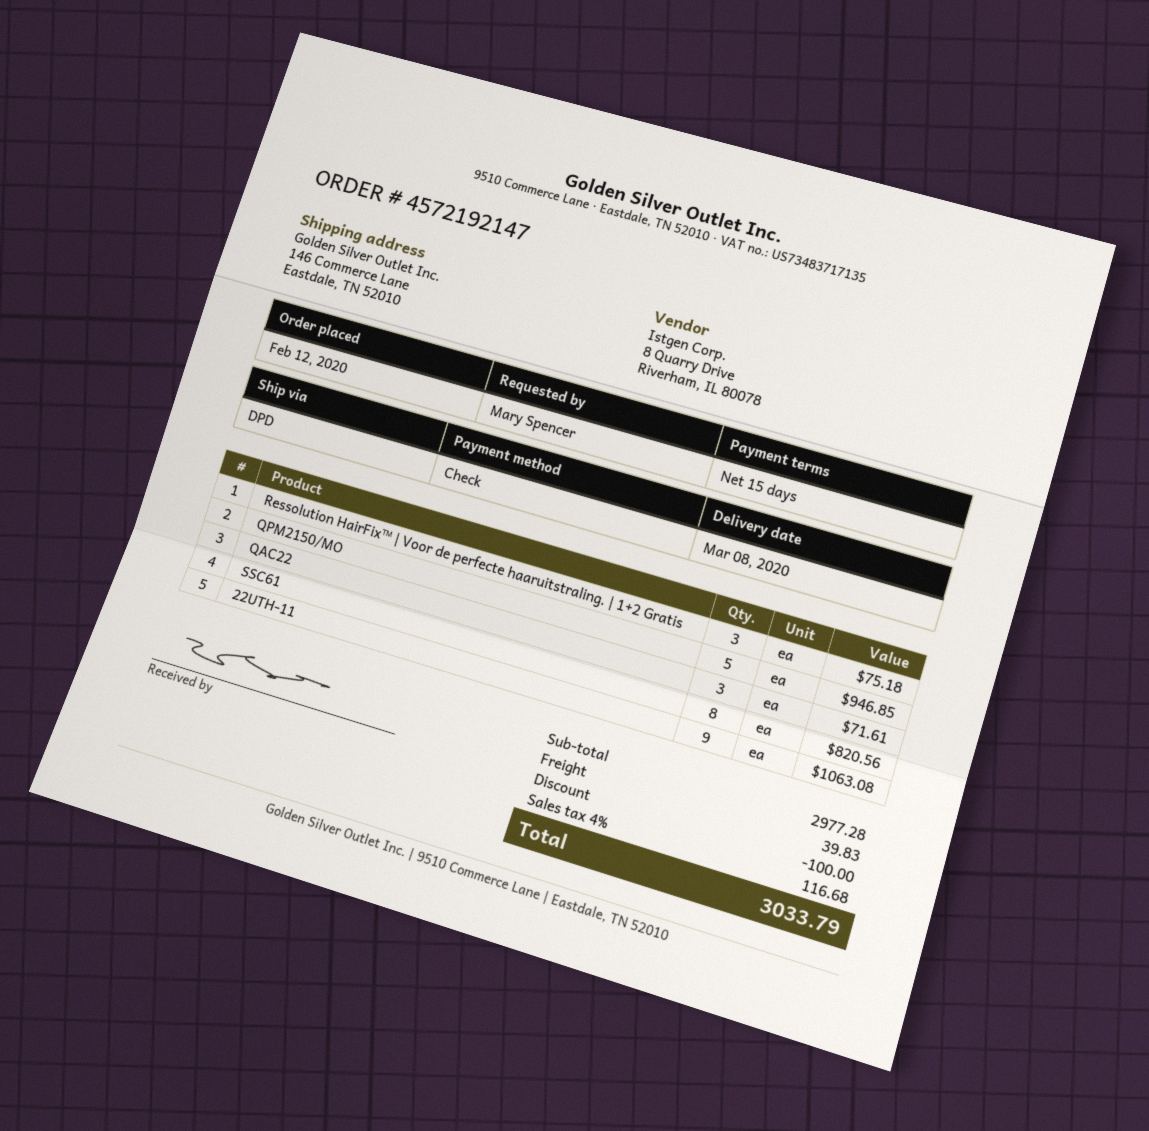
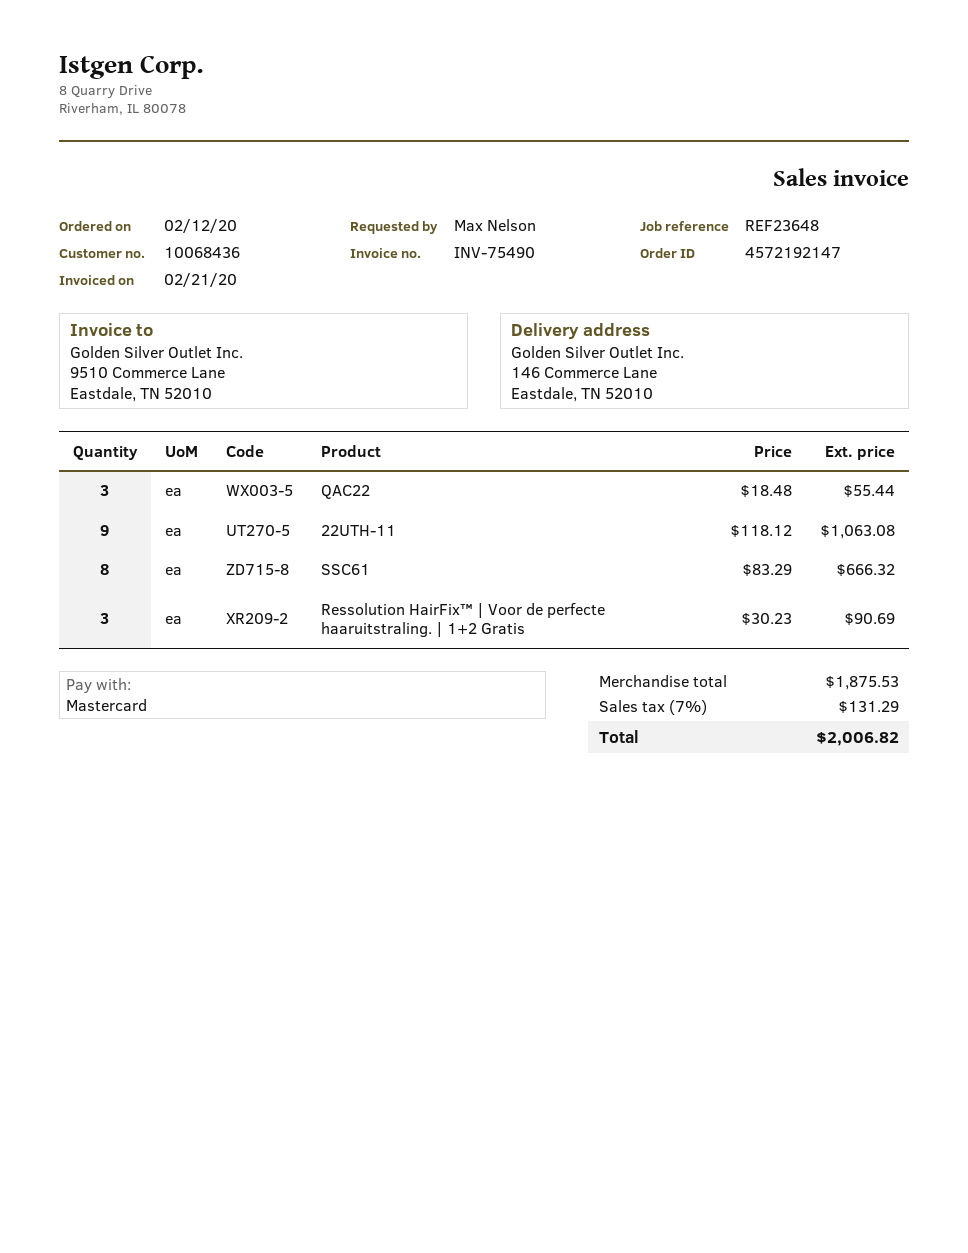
ordered by: Mary Spencer -> Max Nelson
payment method: cheque -> Mastercard
Ressolution HairFix™ | Voor de perfecte haaruitstraling. | 1+2 Gratis: 3 for 75.18 -> 3 for 90.69
QPM2150/MO: 5 for 946.85 -> none
QAC22: 3 for 71.61 -> 3 for 55.44
SSC61: 8 for 820.56 -> 8 for 666.32
subtotal: 2977.28 -> 1875.53
discount: 100.00 -> none
shipping: 39.83 -> none
tax: 4% = 116.68 -> 7% = 131.29
total: 3033.79 -> 2006.82

